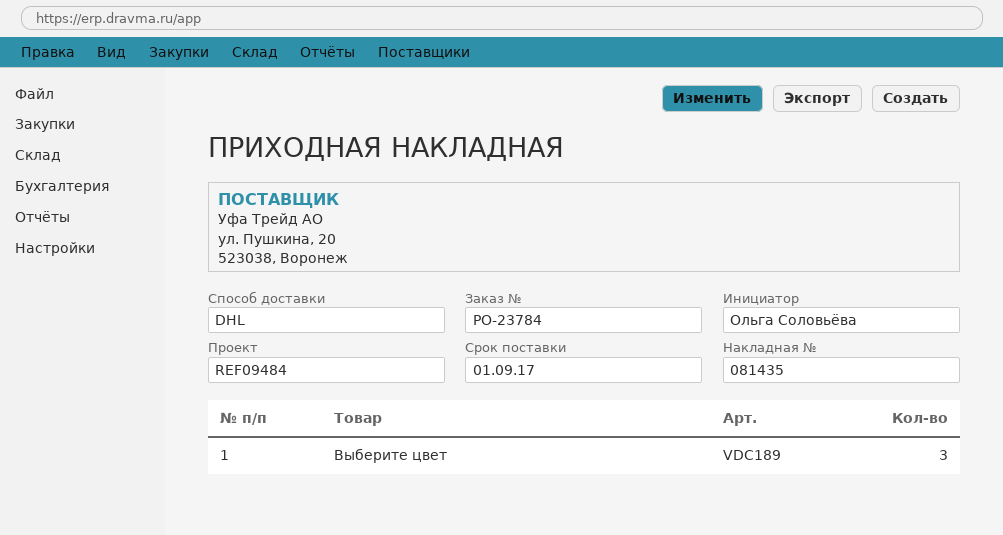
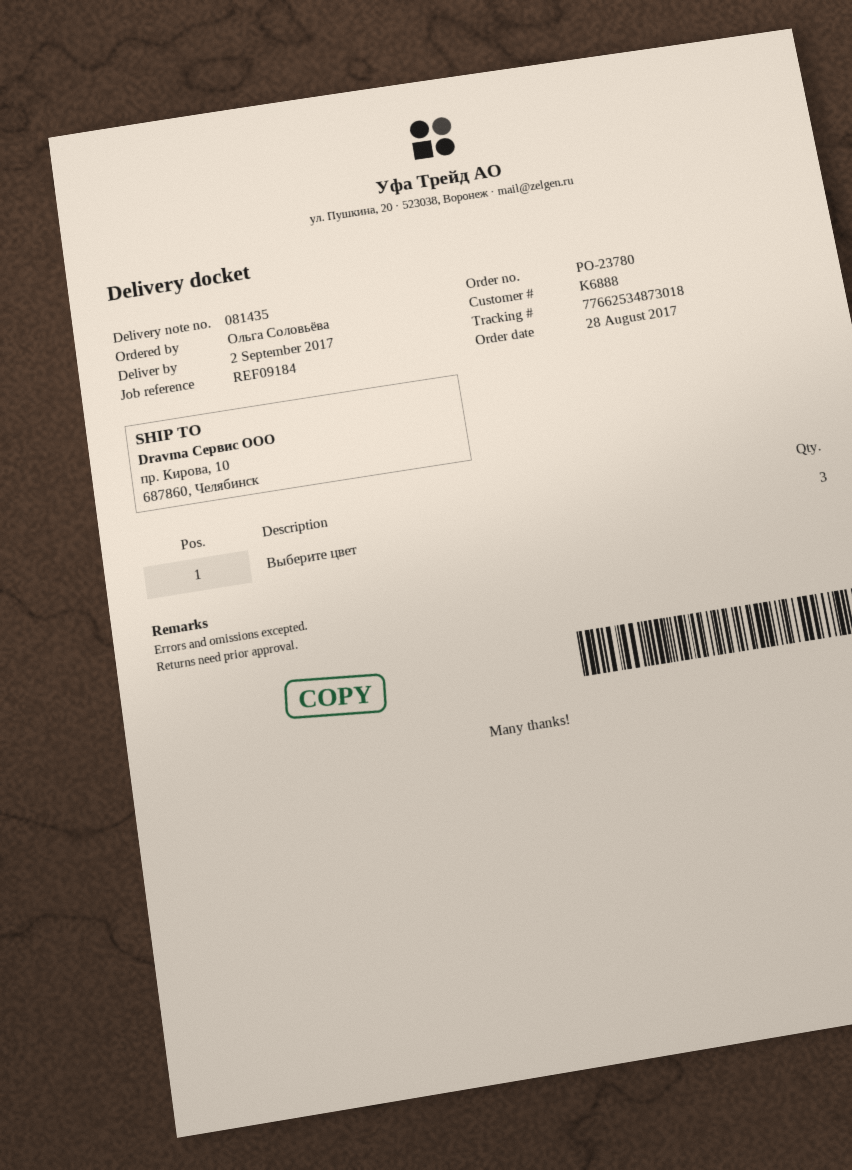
order number: PO-23784 -> PO-23780
delivery date: 2017-09-01 -> 2017-09-02
reference: REF09484 -> REF09184

